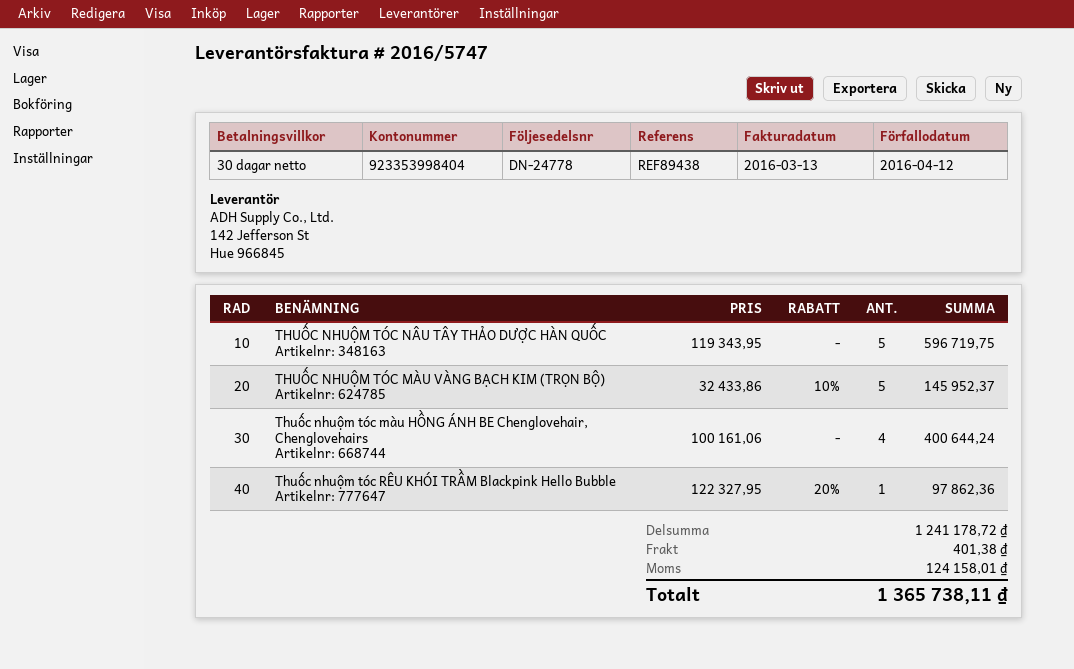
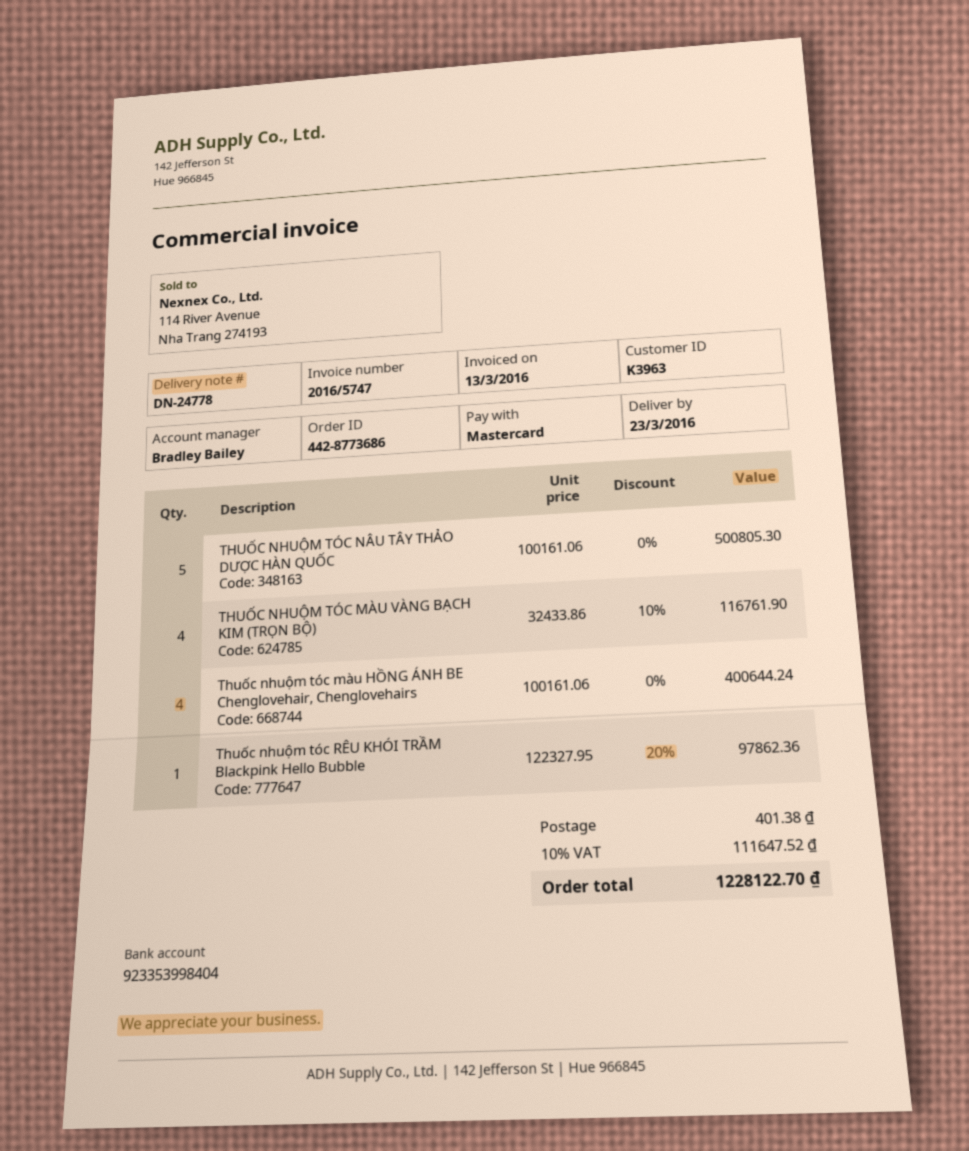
THUỐC NHUỘM TÓC NÂU TÂY THẢO DƯỢC HÀN QUỐC: 5 x 119343.95 = 596719.75 -> 5 x 100161.06 = 500805.30
THUỐC NHUỘM TÓC MÀU VÀNG BẠCH KIM (TRỌN BỘ): 5 x 32433.86 - 10% = 145952.37 -> 4 x 32433.86 - 10% = 116761.90
tax: 124158.01 -> 111647.52
total: 1365738.11 -> 1228122.70

